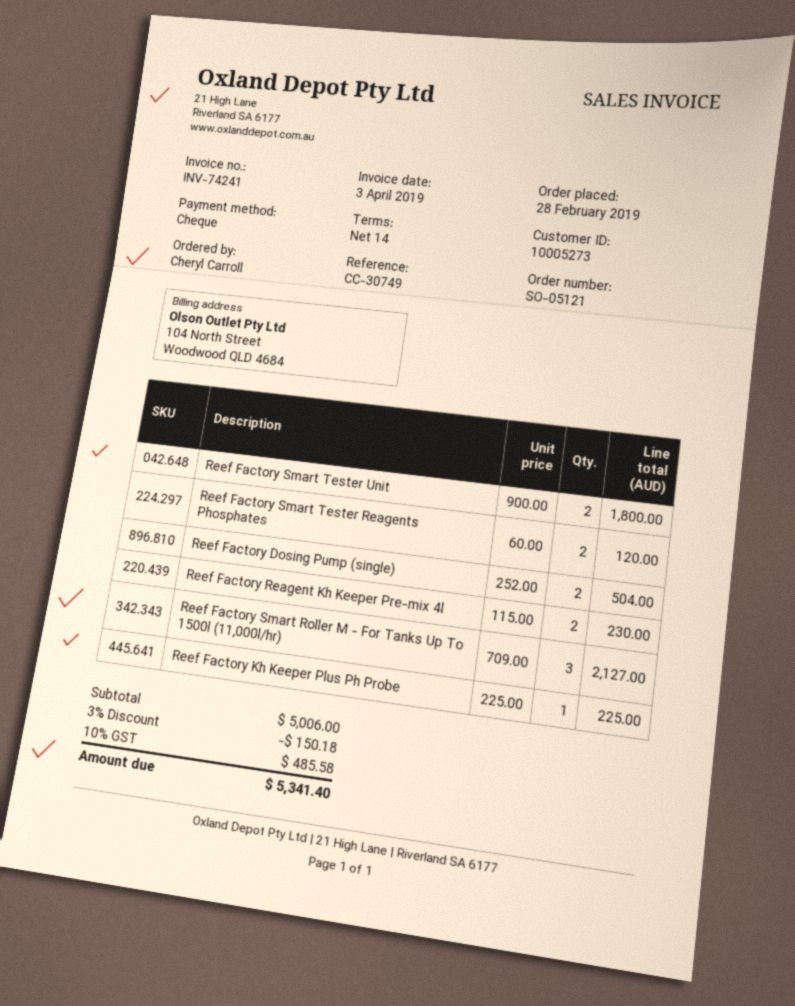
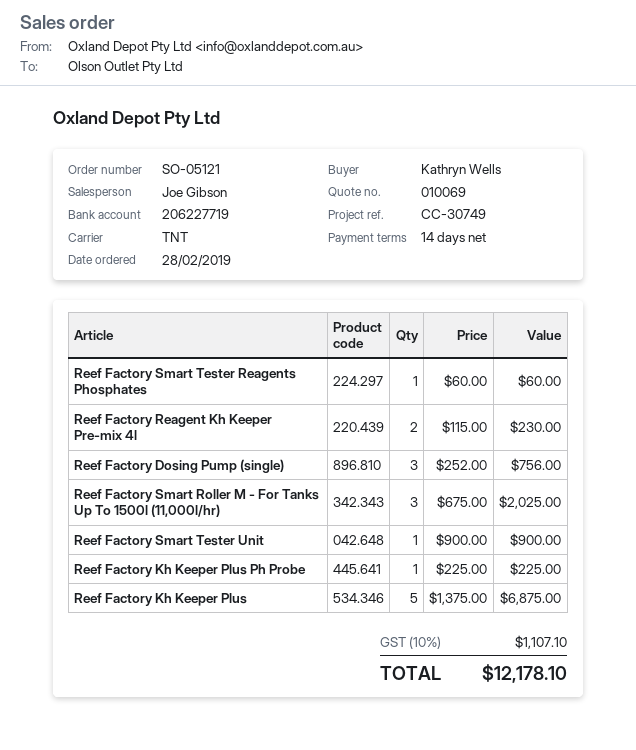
ordered by: Cheryl Carroll -> Kathryn Wells
Reef Factory Smart Tester Unit: 2 x 900.00 = 1800.00 -> 1 x 900.00 = 900.00
Reef Factory Smart Tester Reagents Phosphates: 2 x 60.00 = 120.00 -> 1 x 60.00 = 60.00
Reef Factory Dosing Pump (single): 2 x 252.00 = 504.00 -> 3 x 252.00 = 756.00
Reef Factory Smart Roller M - For Tanks Up To 1500l (11,000l/hr): 3 x 709.00 = 2127.00 -> 3 x 675.00 = 2025.00
Reef Factory Kh Keeper Plus: none -> 5 x 1375.00 = 6875.00
discount: 3% = 150.18 -> none
tax: 10% = 485.58 -> 10% = 1107.10
total: 5341.40 -> 12178.10

